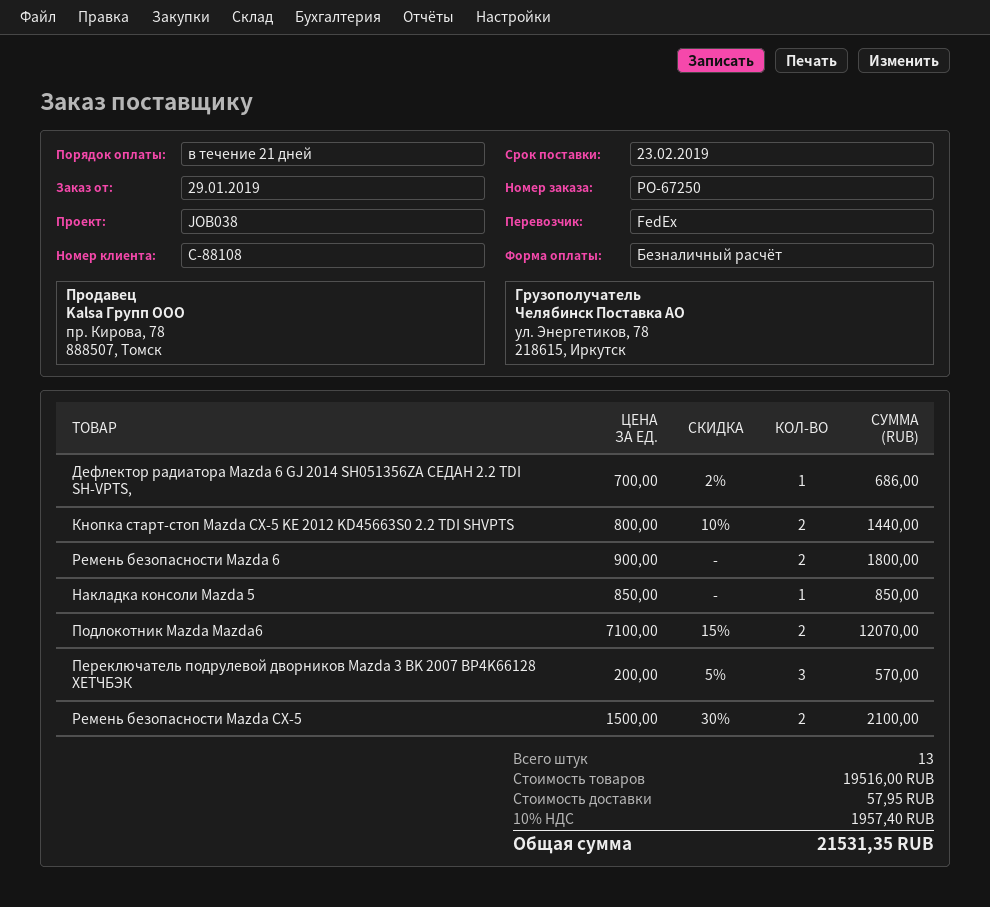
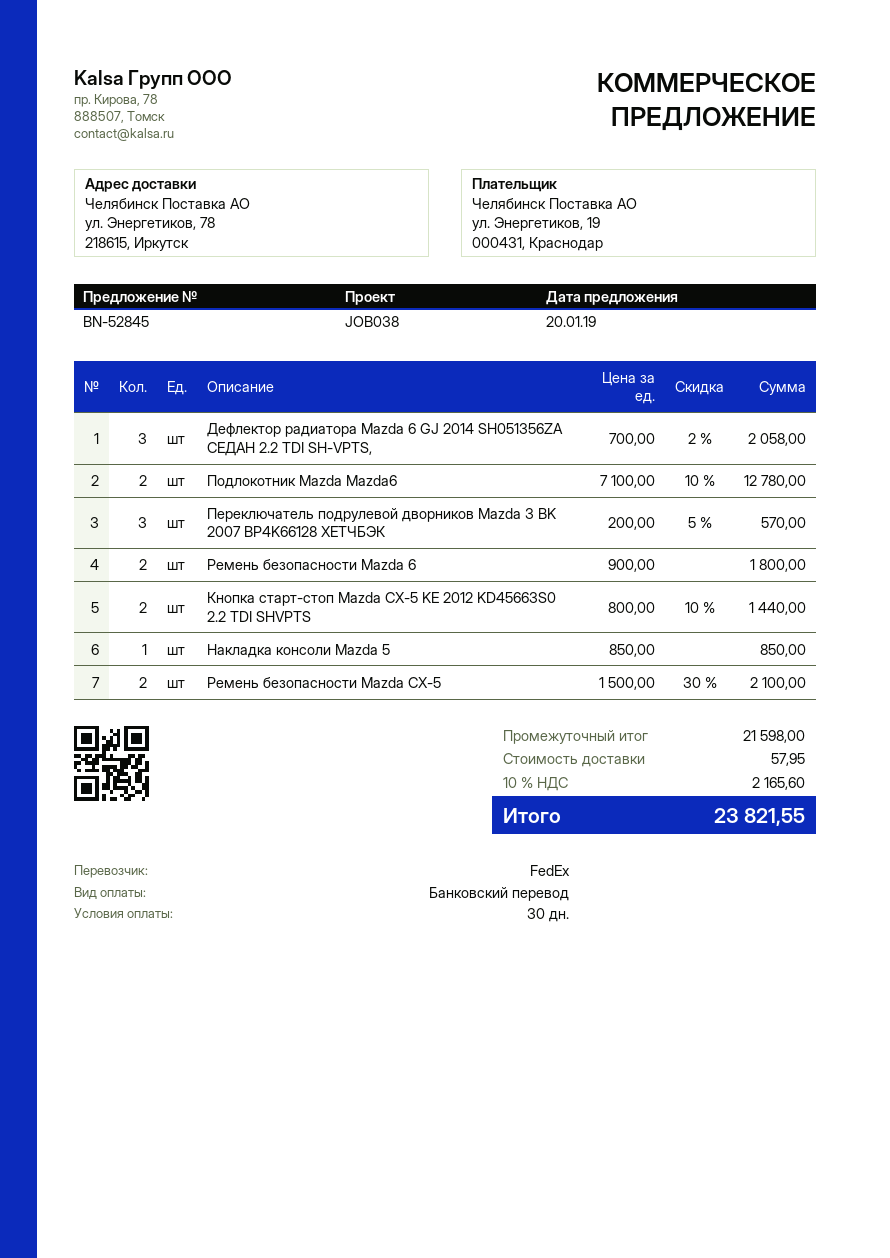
payment terms: 21 days -> 30 days
Дефлектор радиатора Mazda 6 GJ 2014 SH051356ZA СЕДАН 2.2 TDI SH-VPTS,: 1 x 700.00 - 2% = 686.00 -> 3 x 700.00 - 2% = 2058.00
Подлокотник Mazda Mazda6: 2 x 7100.00 - 15% = 12070.00 -> 2 x 7100.00 - 10% = 12780.00
subtotal: 19516.00 -> 21598.00
tax: 10% = 1957.40 -> 10% = 2165.60
total: 21531.35 -> 23821.55

